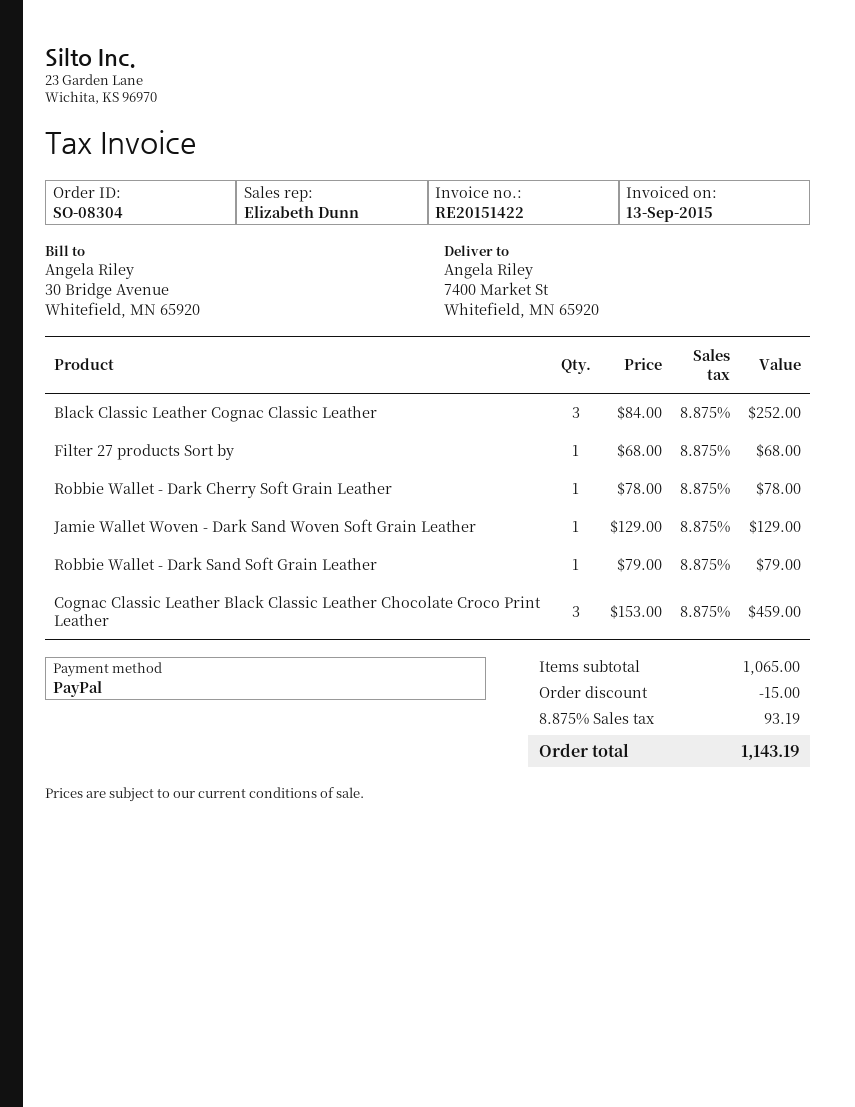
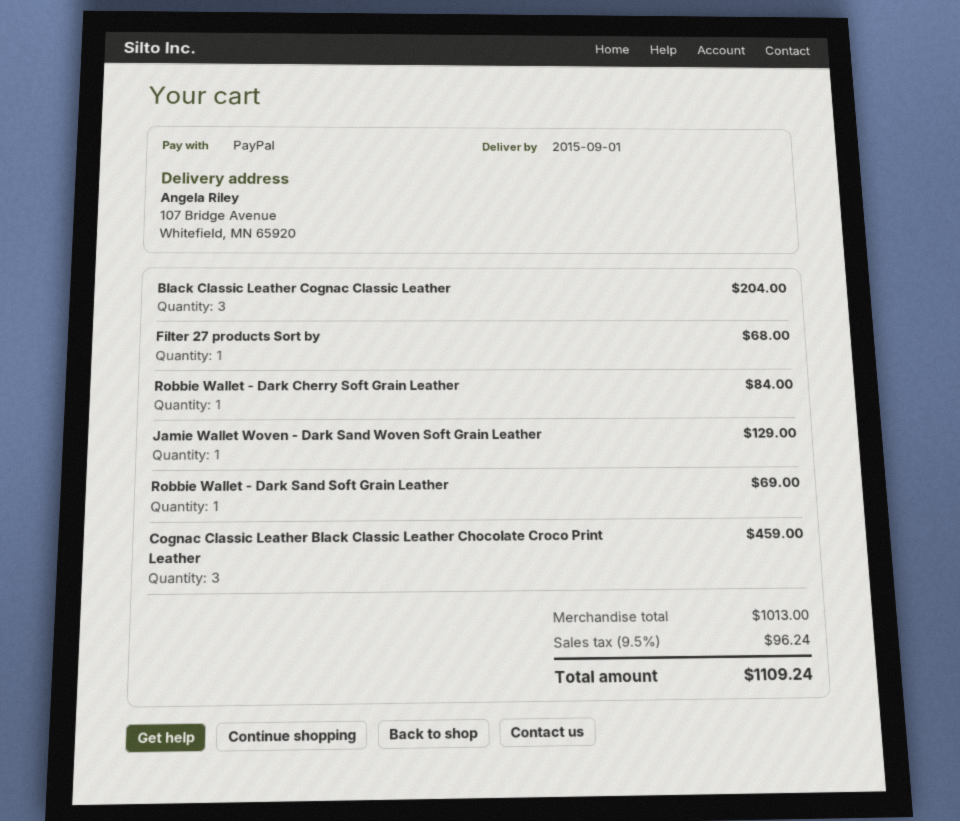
ship to: 7400 Market St, Whitefield, MN 65920 -> 107 Bridge Avenue, Whitefield, MN 65920
Black Classic Leather Cognac Classic Leather: 3 for 252.00 -> 3 for 204.00
Robbie Wallet - Dark Cherry Soft Grain Leather: 1 for 78.00 -> 1 for 84.00
Robbie Wallet - Dark Sand Soft Grain Leather: 1 for 79.00 -> 1 for 69.00
subtotal: 1065.00 -> 1013.00
discount: 15.00 -> none
tax: 8.875% = 93.19 -> 9.5% = 96.24
total: 1143.19 -> 1109.24

